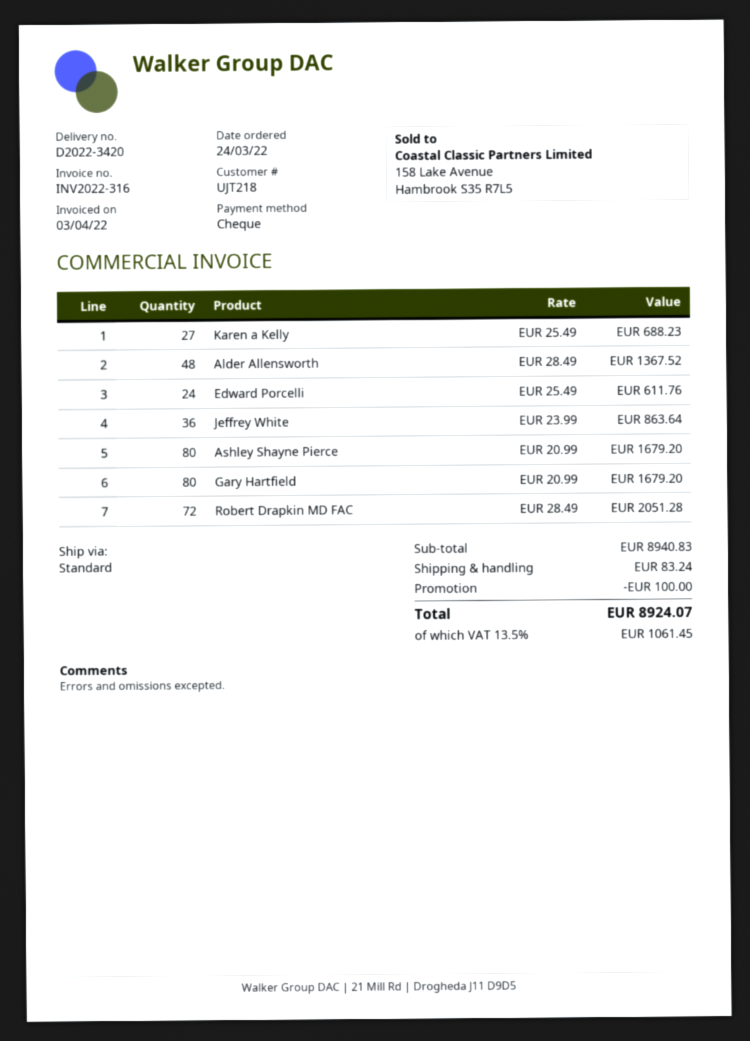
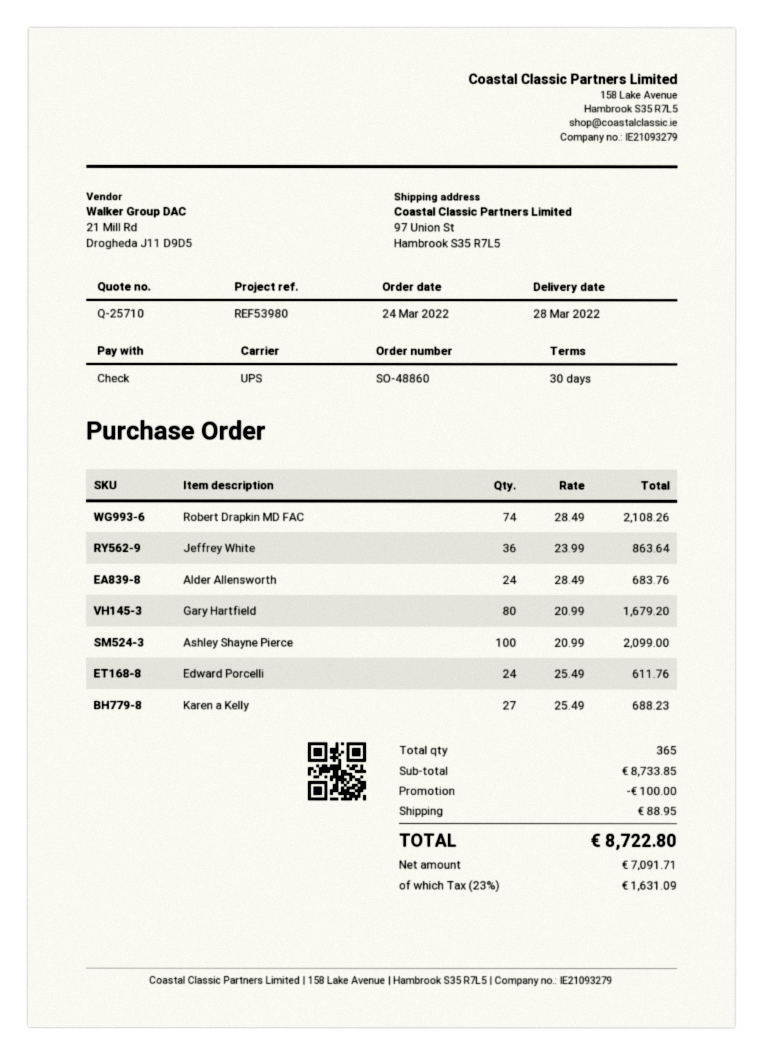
shipping method: standard -> UPS
Alder Allensworth: 48 x 28.49 = 1367.52 -> 24 x 28.49 = 683.76
Ashley Shayne Pierce: 80 x 20.99 = 1679.20 -> 100 x 20.99 = 2099.00
Robert Drapkin MD FAC: 72 x 28.49 = 2051.28 -> 74 x 28.49 = 2108.26
subtotal: 8940.83 -> 8733.85
shipping: 83.24 -> 88.95
tax: 13.5% = 1061.45 -> 23% = 1631.09
total: 8924.07 -> 8722.80

